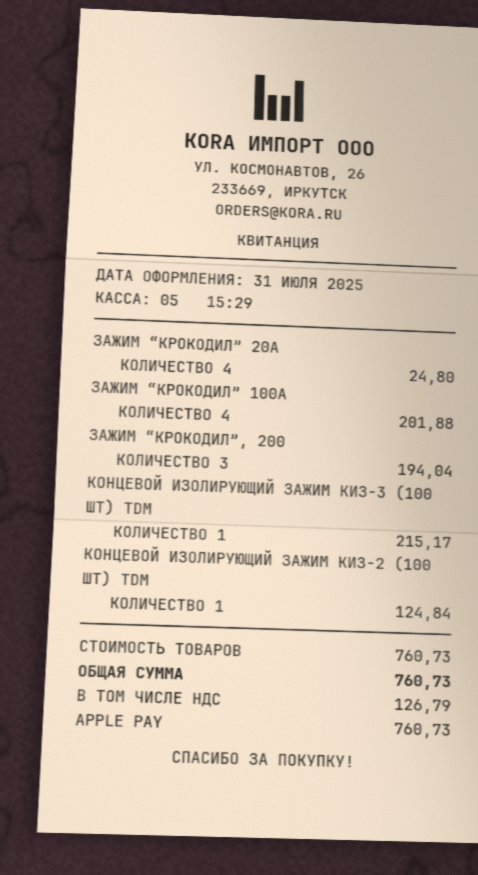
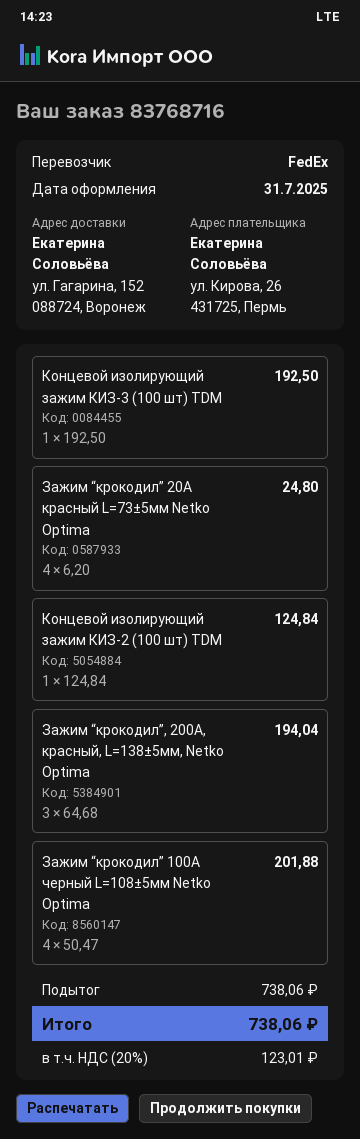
КОНЦЕВОЙ ИЗОЛИРУЮЩИЙ ЗАЖИМ КИЗ-3 (100 ШТ) TDM: 1 for 215.17 -> 1 for 192.50
subtotal: 760.73 -> 738.06
tax: 126.79 -> 123.01
total: 760.73 -> 738.06

